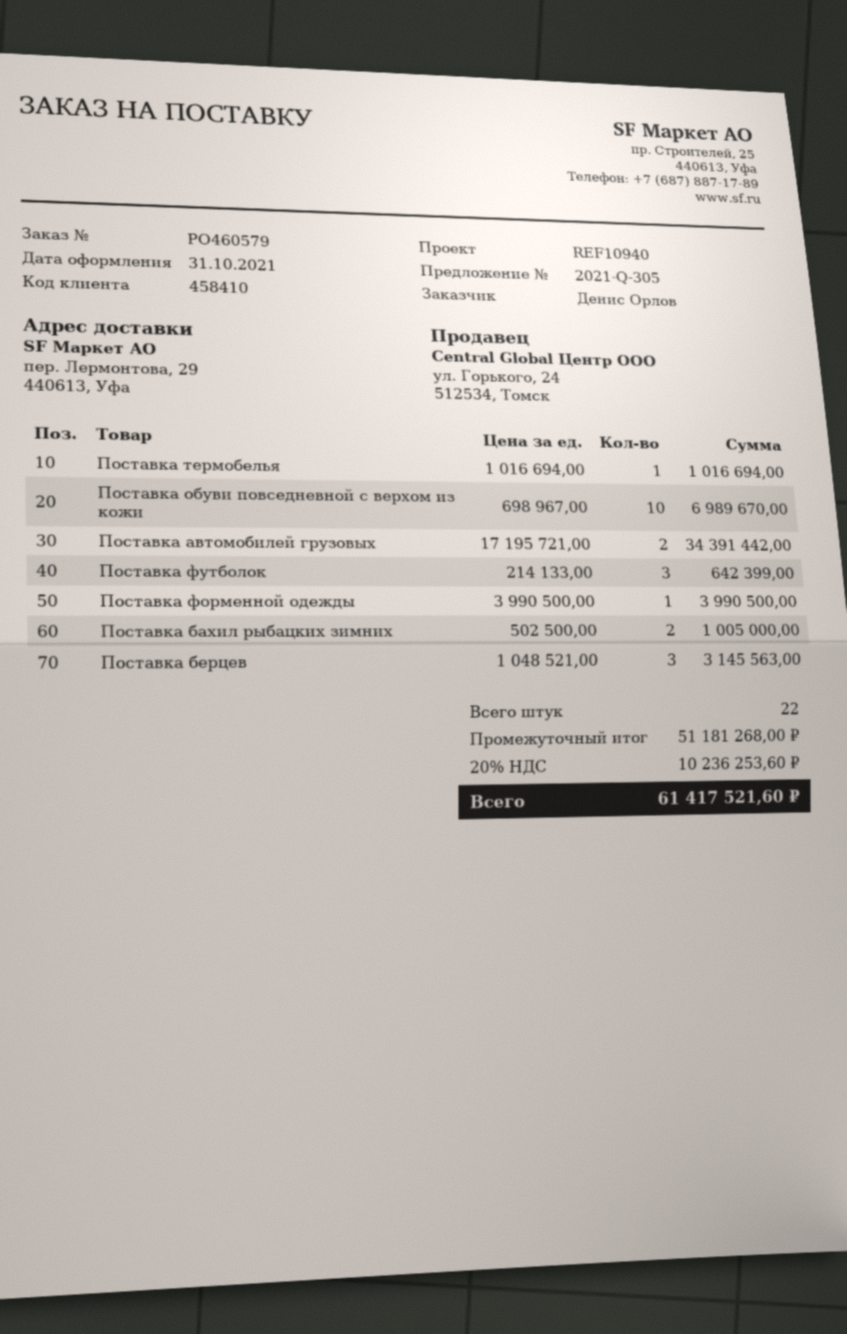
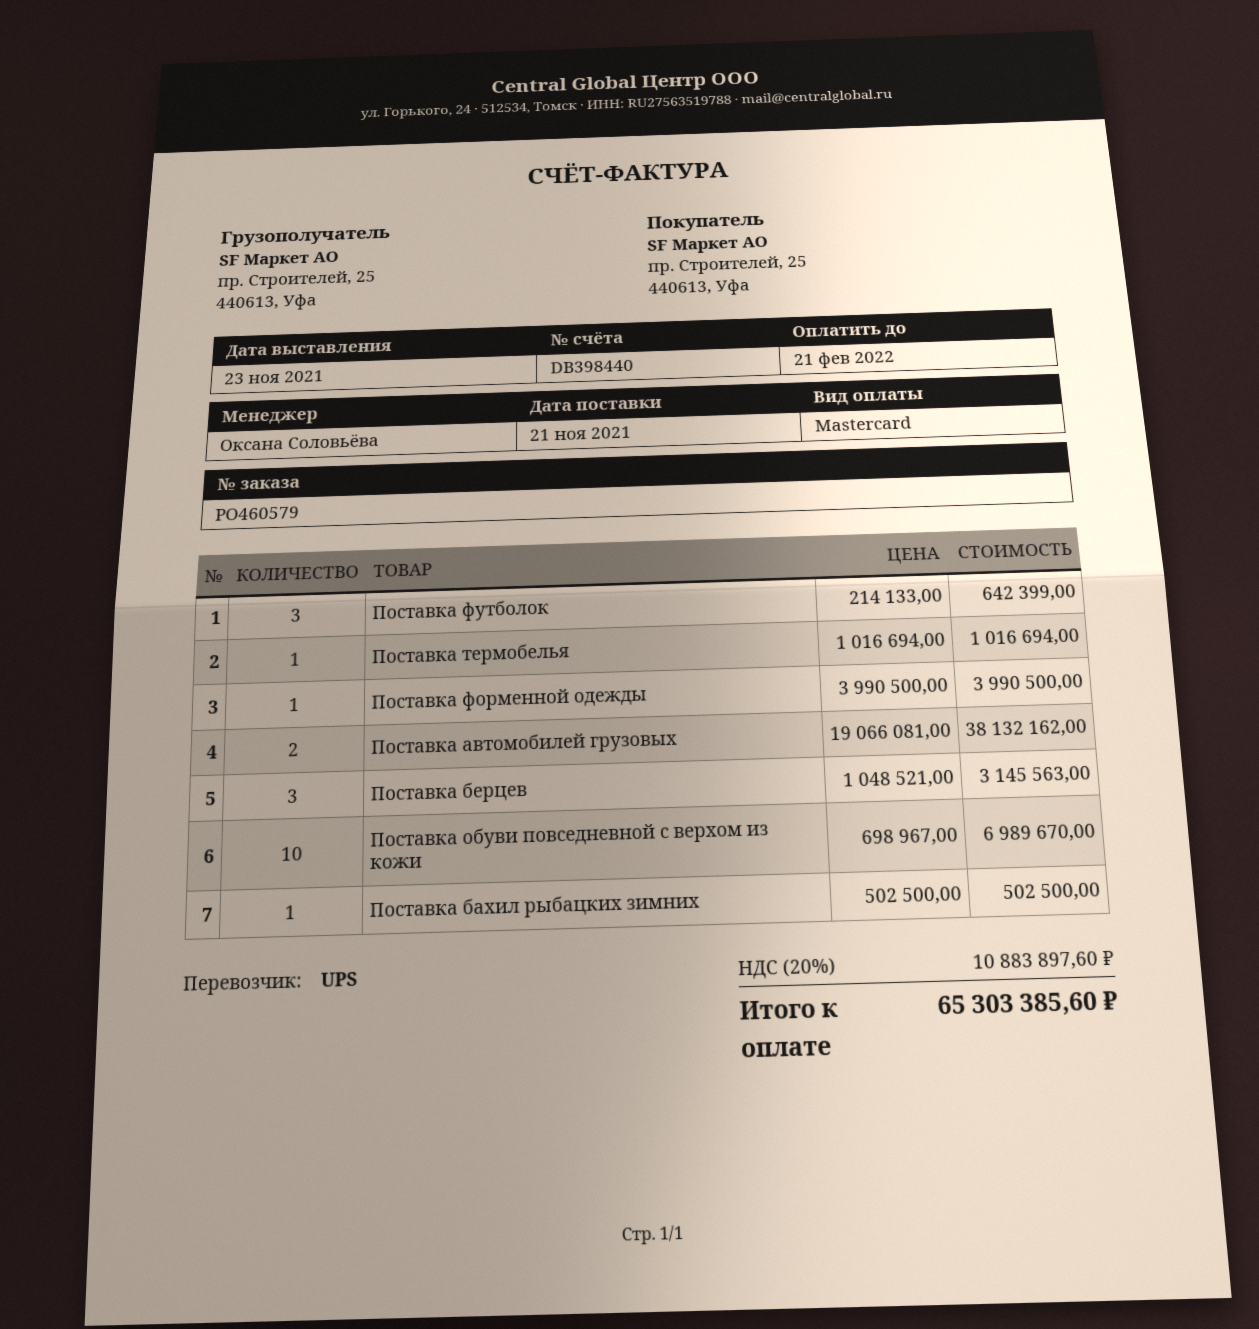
ship to: пер. Лермонтова, 29, 440613, Уфа -> пр. Строителей, 25, 440613, Уфа
Поставка автомобилей грузовых: 2 x 17195721.00 = 34391442.00 -> 2 x 19066081.00 = 38132162.00
Поставка бахил рыбацких зимних: 2 x 502500.00 = 1005000.00 -> 1 x 502500.00 = 502500.00
tax: 20% = 10236253.60 -> 20% = 10883897.60
total: 61417521.60 -> 65303385.60

